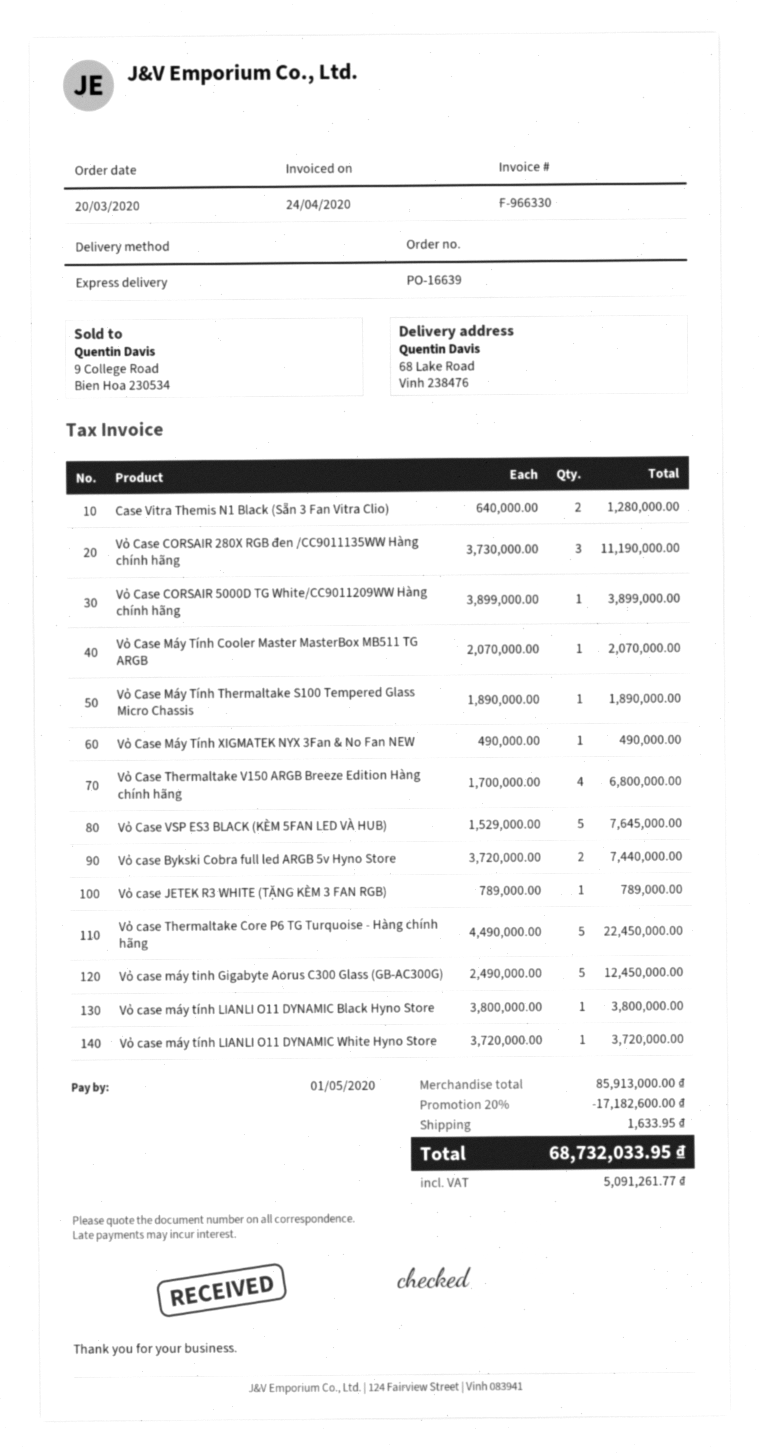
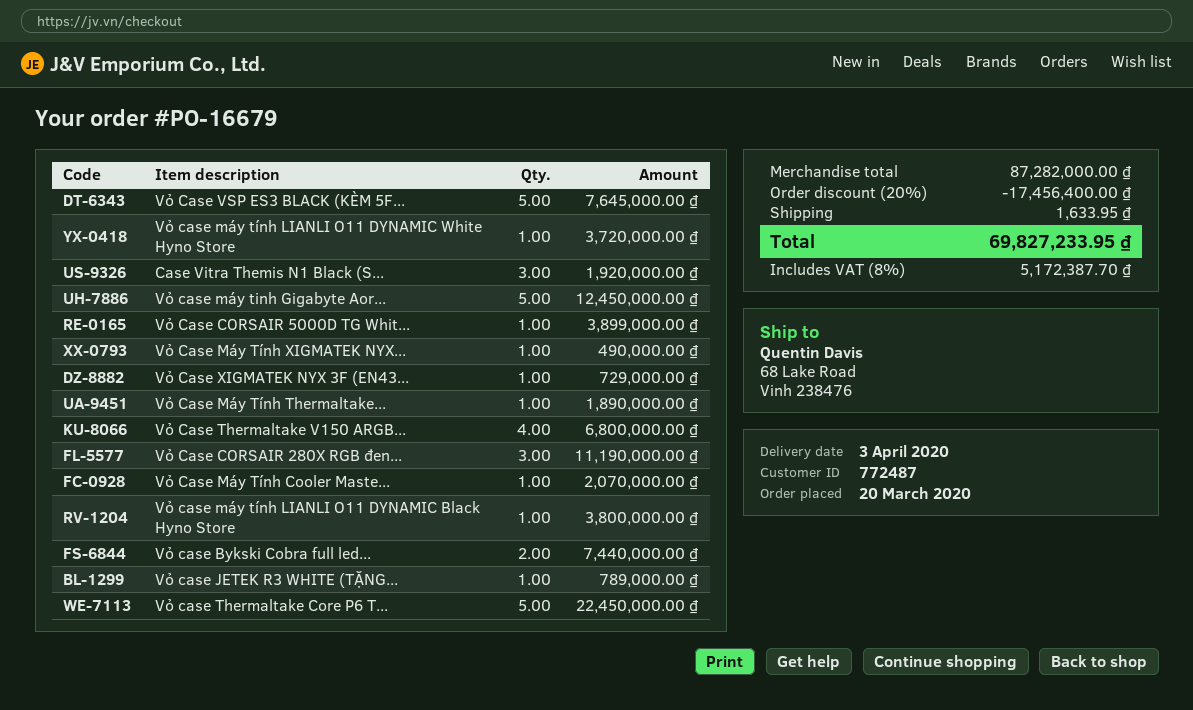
order number: PO-16639 -> PO-16679
Case Vitra Themis N1 Black (Sẵn 3 Fan Vitra Clio): 2 for 1280000.00 -> 3 for 1920000.00
Vỏ Case XIGMATEK NYX 3F (EN43...: none -> 1 for 729000.00
subtotal: 85913000.00 -> 87282000.00
discount: 20% = 17182600.00 -> 20% = 17456400.00
tax: 5091261.77 -> 5172387.70
total: 68732033.95 -> 69827233.95

